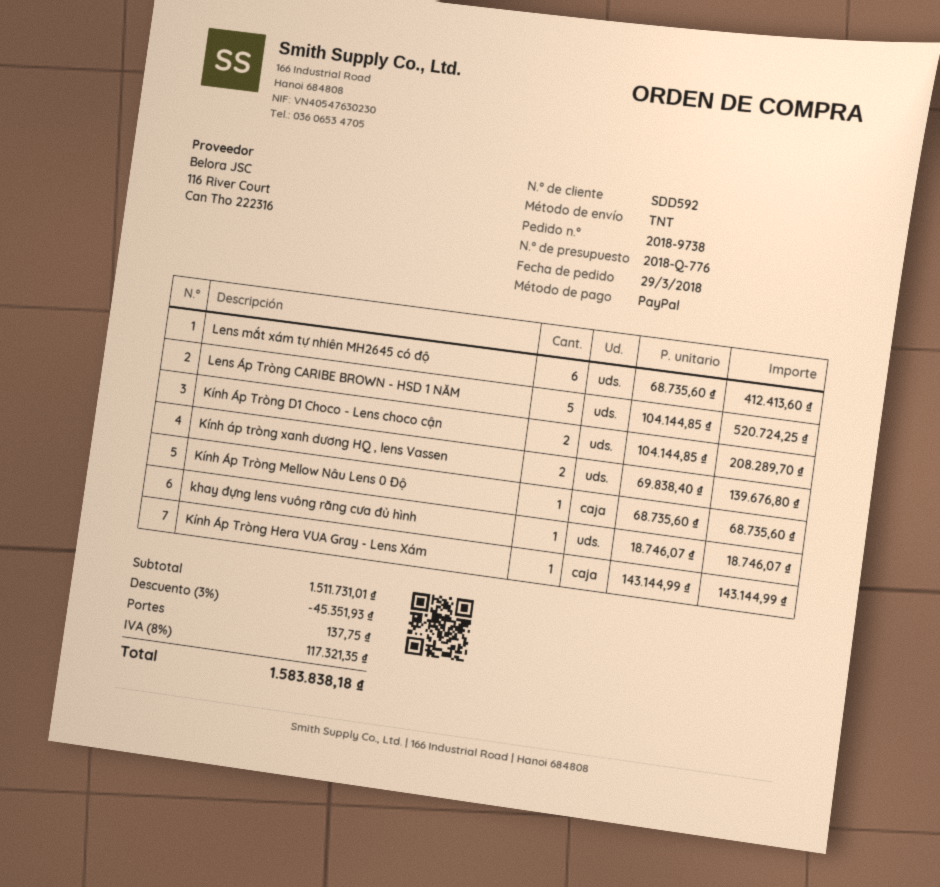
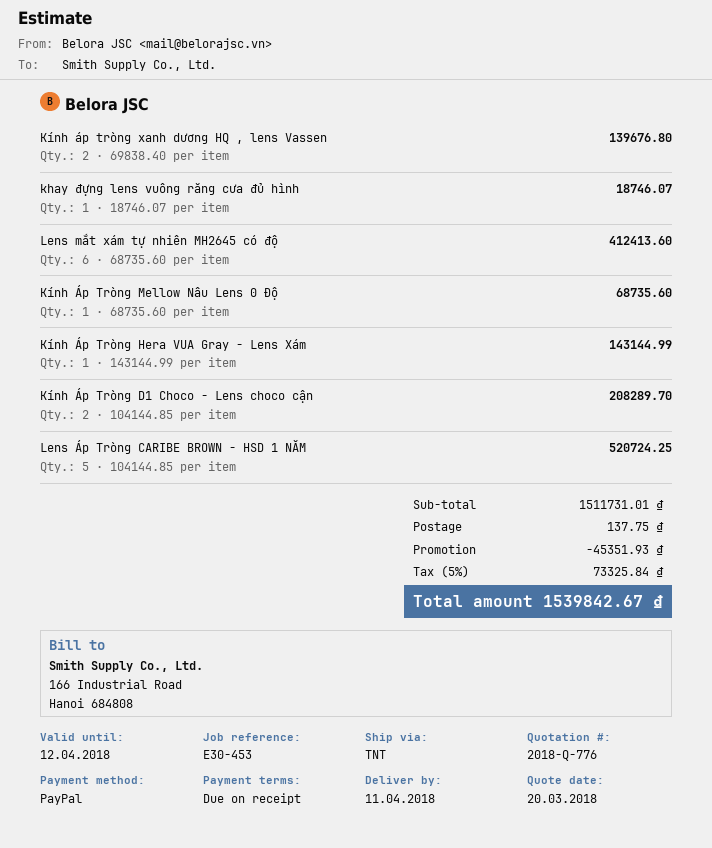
tax: 8% = 117321.35 -> 5% = 73325.84
total: 1583838.18 -> 1539842.67

